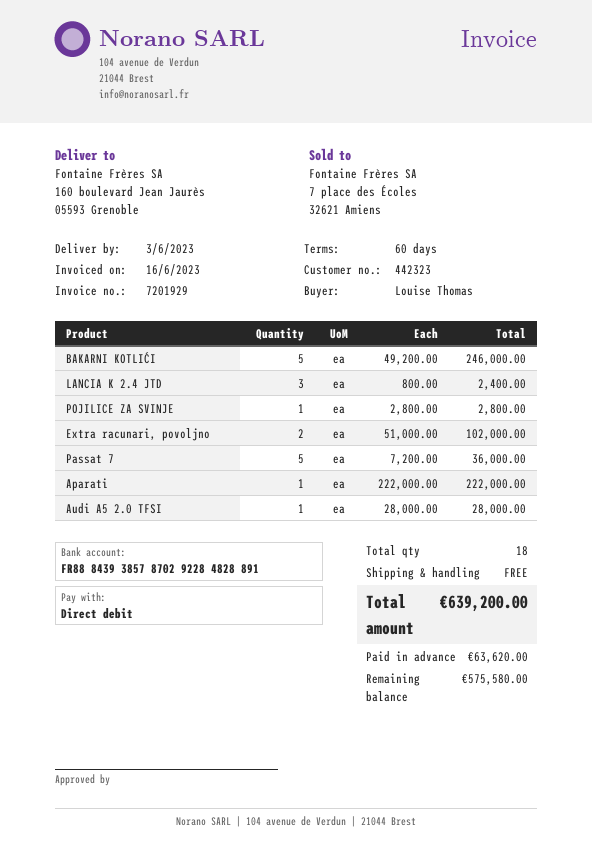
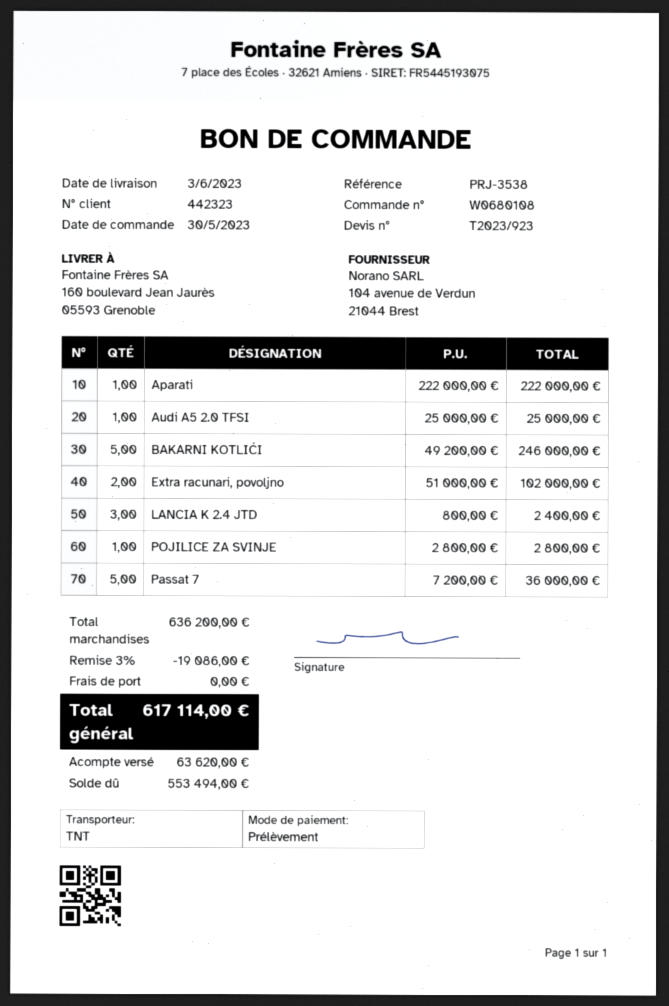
Audi A5 2.0 TFSI: 1 x 28000.00 = 28000.00 -> 1 x 25000.00 = 25000.00
discount: none -> 3% = 19086.00
total: 639200.00 -> 617114.00
balance: 575580.00 -> 553494.00

